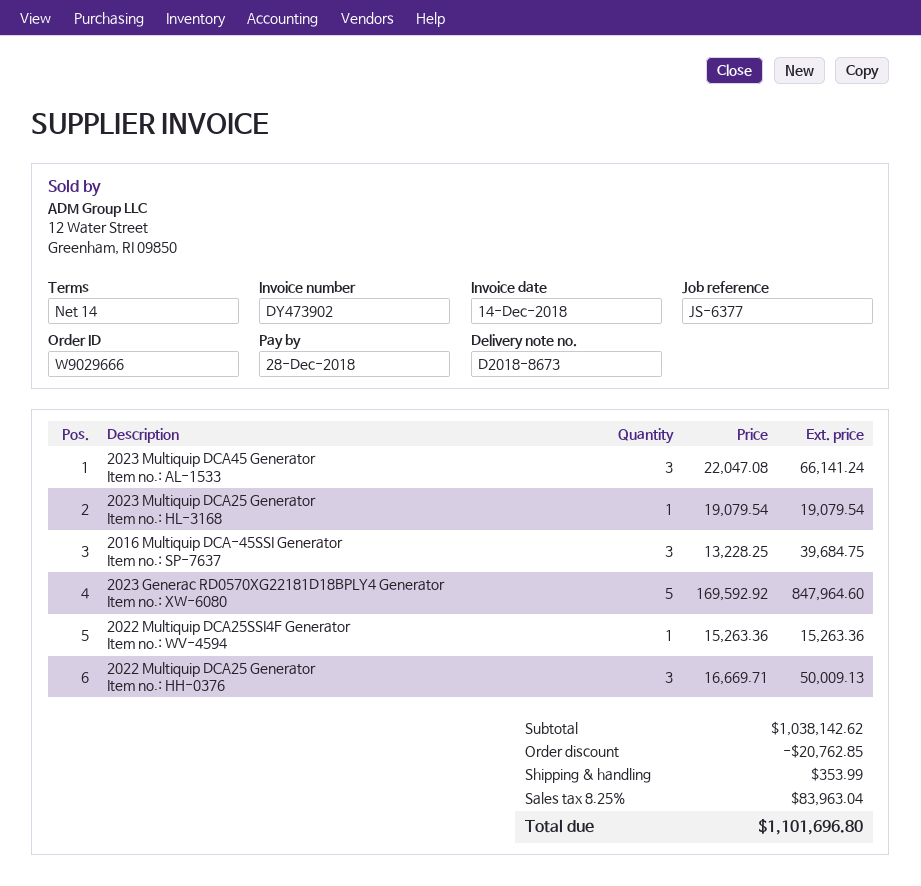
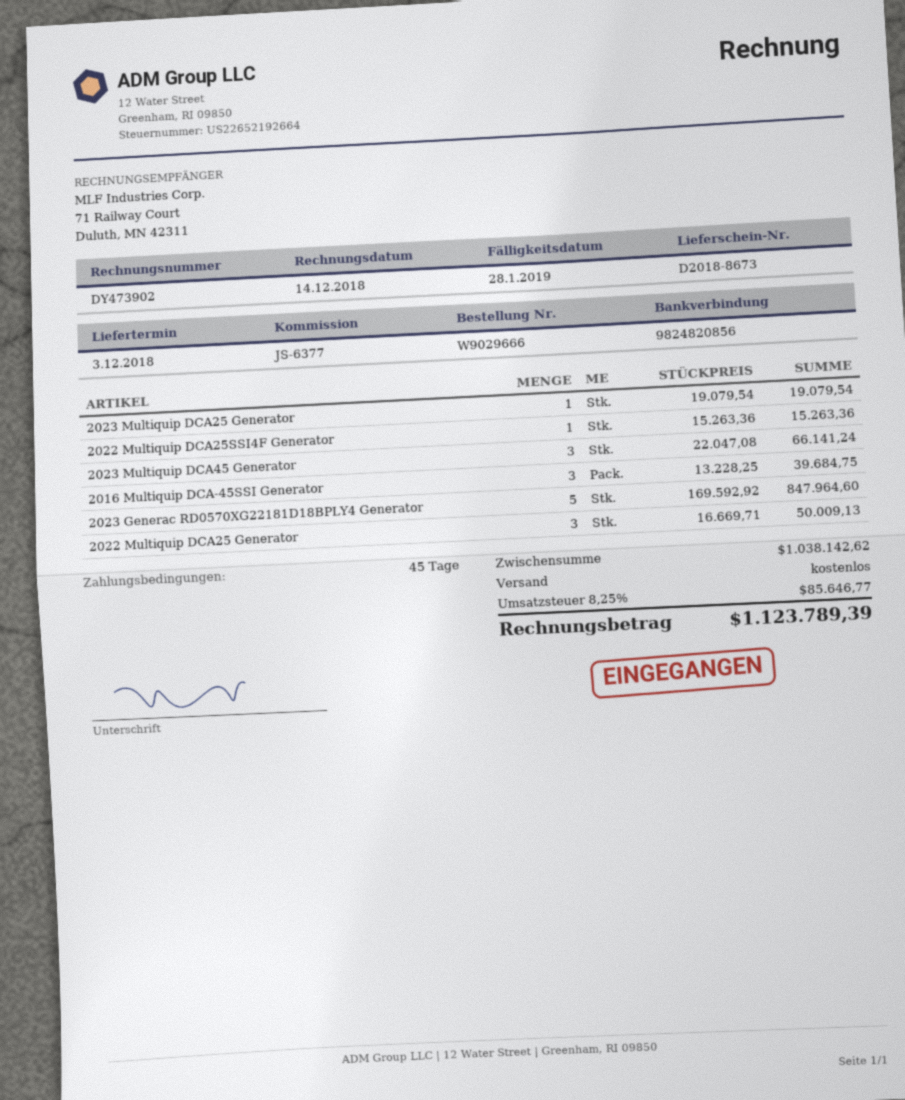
payment terms: 14 days -> 45 days
due date: 2018-12-28 -> 2019-01-28
discount: 20762.85 -> none
shipping: 353.99 -> 0.00
tax: 8.25% = 83963.04 -> 8.25% = 85646.77
total: 1101696.80 -> 1123789.39

